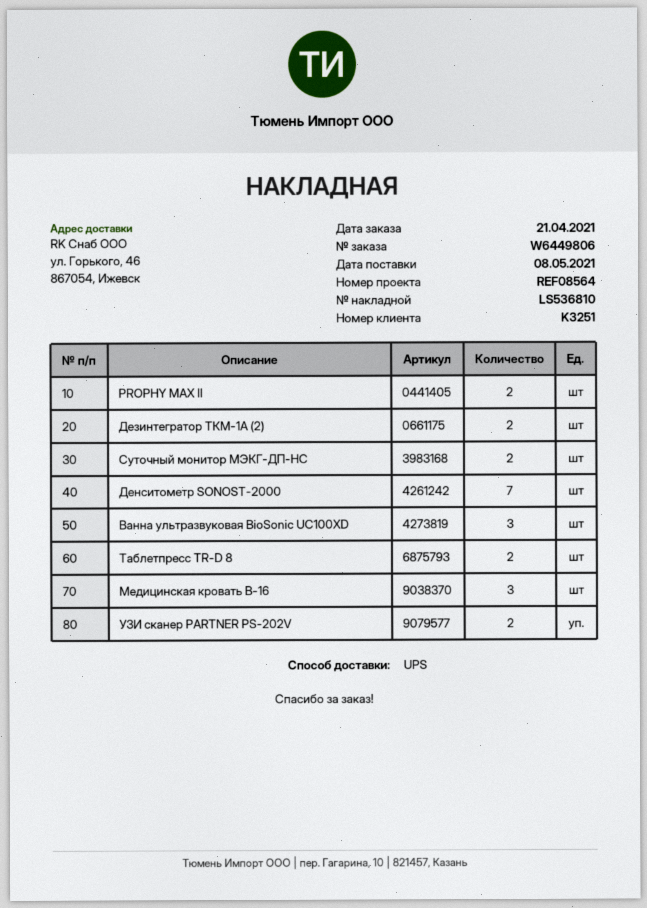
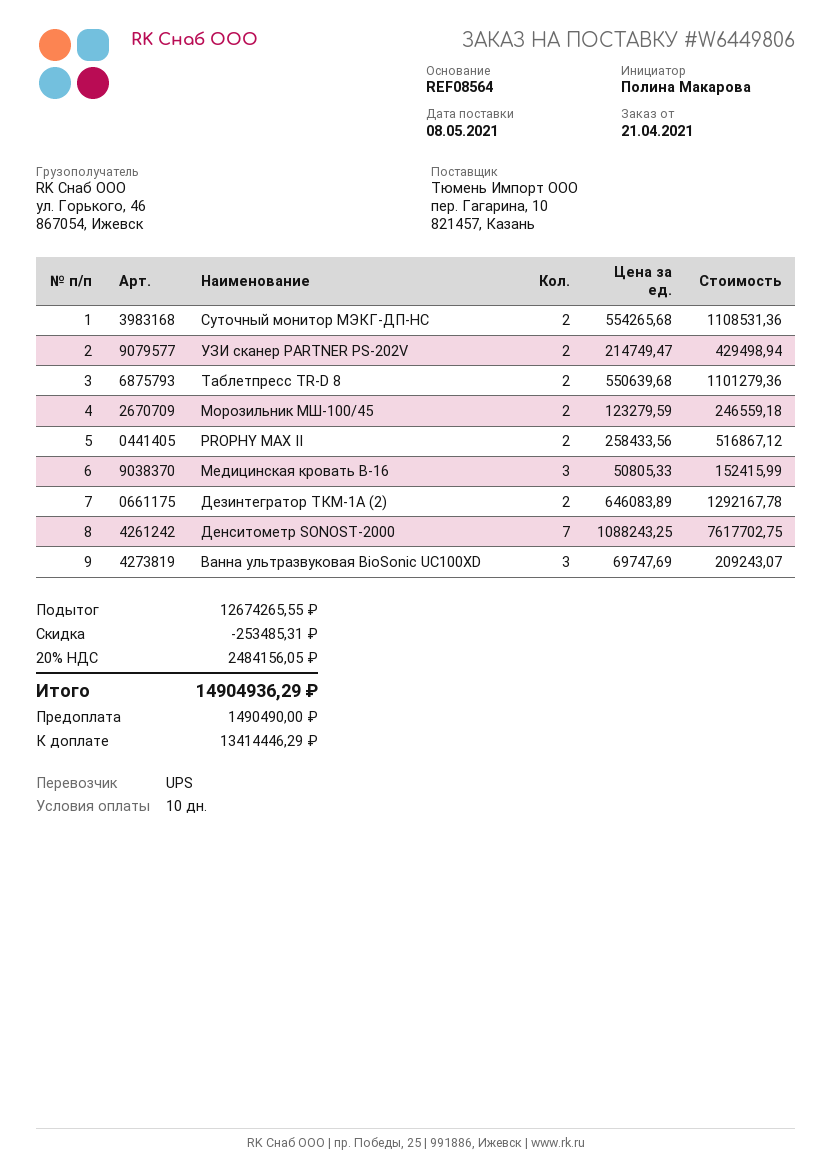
Морозильник МШ-100/45: none -> 2

